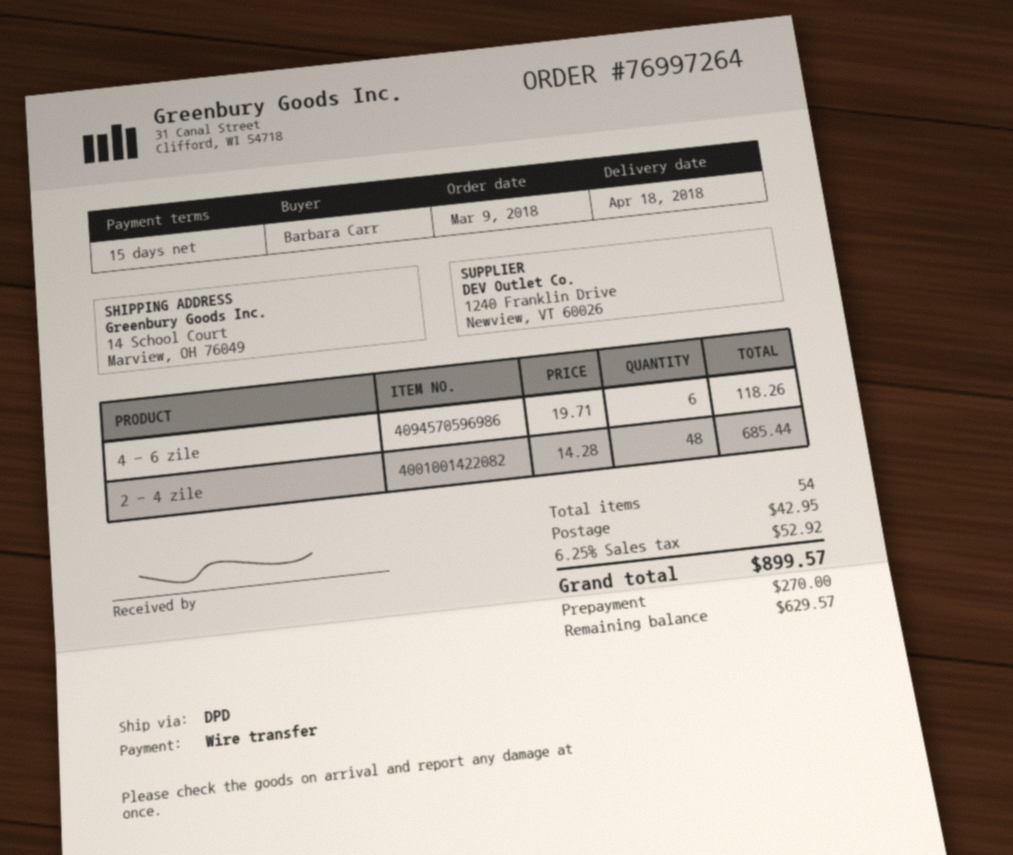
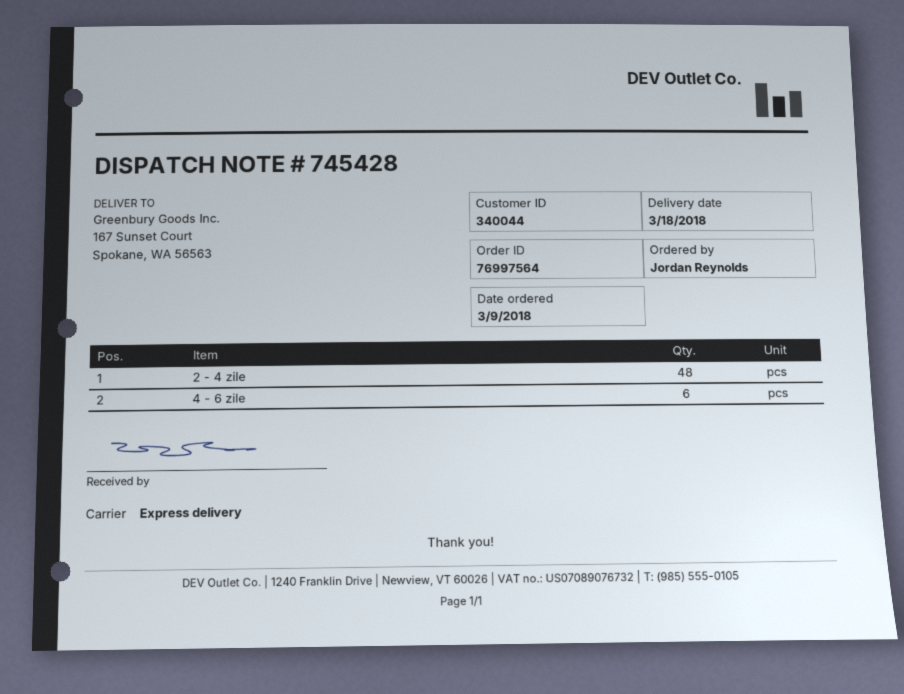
order number: 76997264 -> 76997564
delivery date: 2018-04-18 -> 2018-03-18
ordered by: Barbara Carr -> Jordan Reynolds
shipping method: DPD -> express
ship to: 14 School Court, Marview, OH 76049 -> 167 Sunset Court, Spokane, WA 56563

